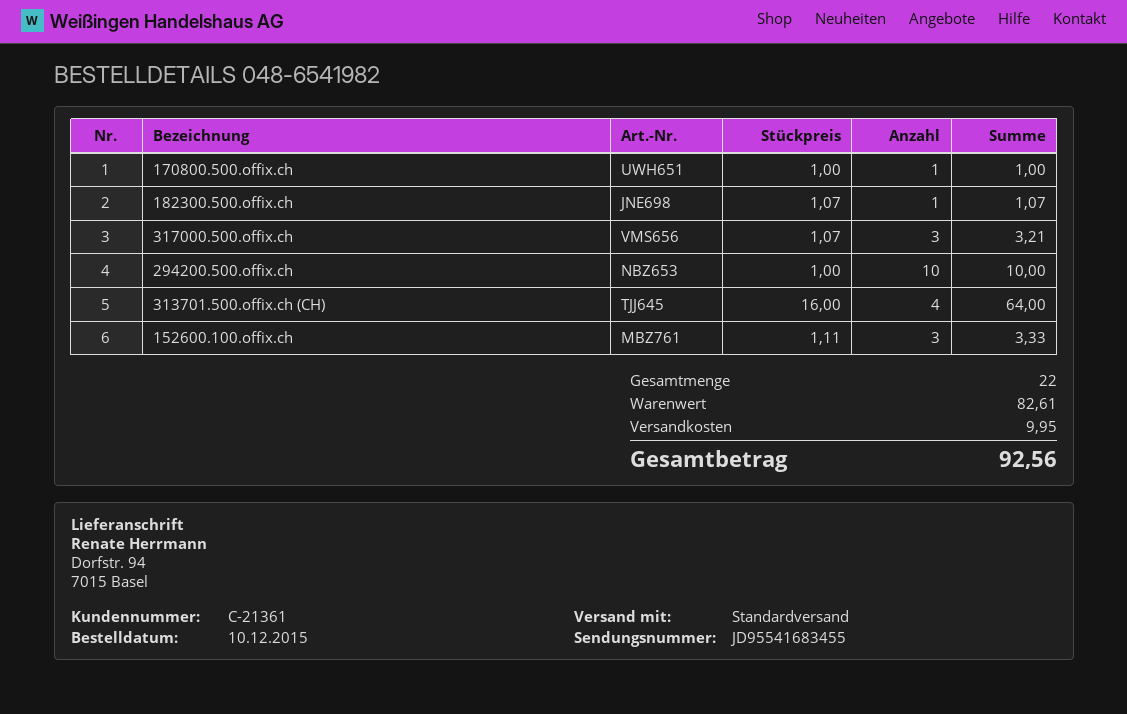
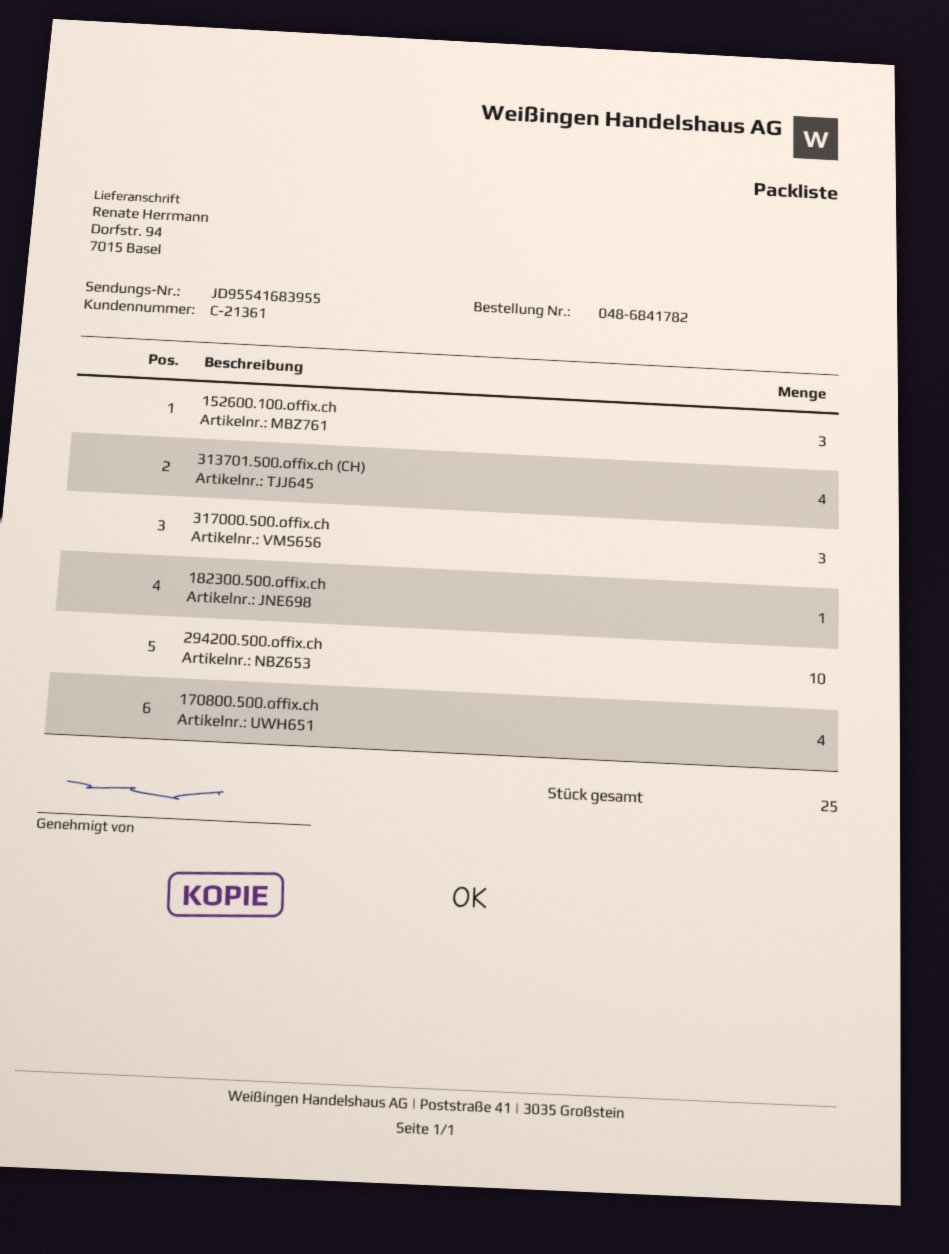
order number: 048-6541982 -> 048-6841782
tracking number: JD95541683455 -> JD95541683955
170800.500.offix.ch: 1 -> 4
total quantity: 22 -> 25

